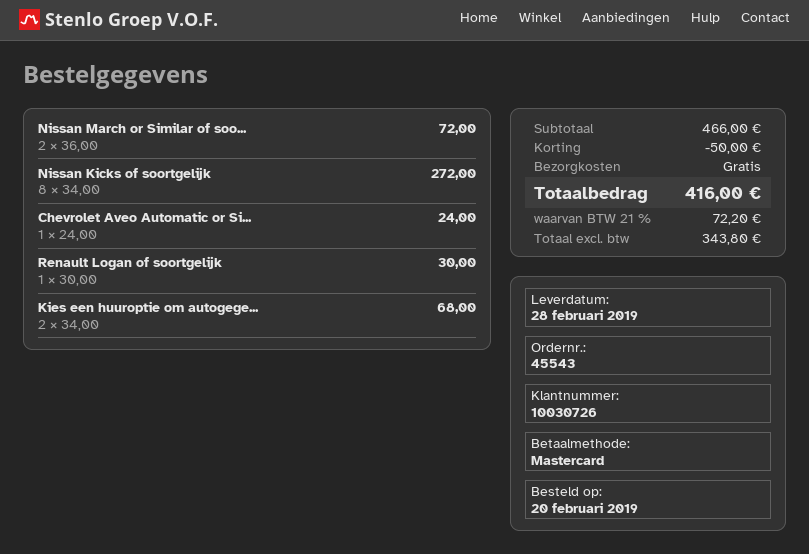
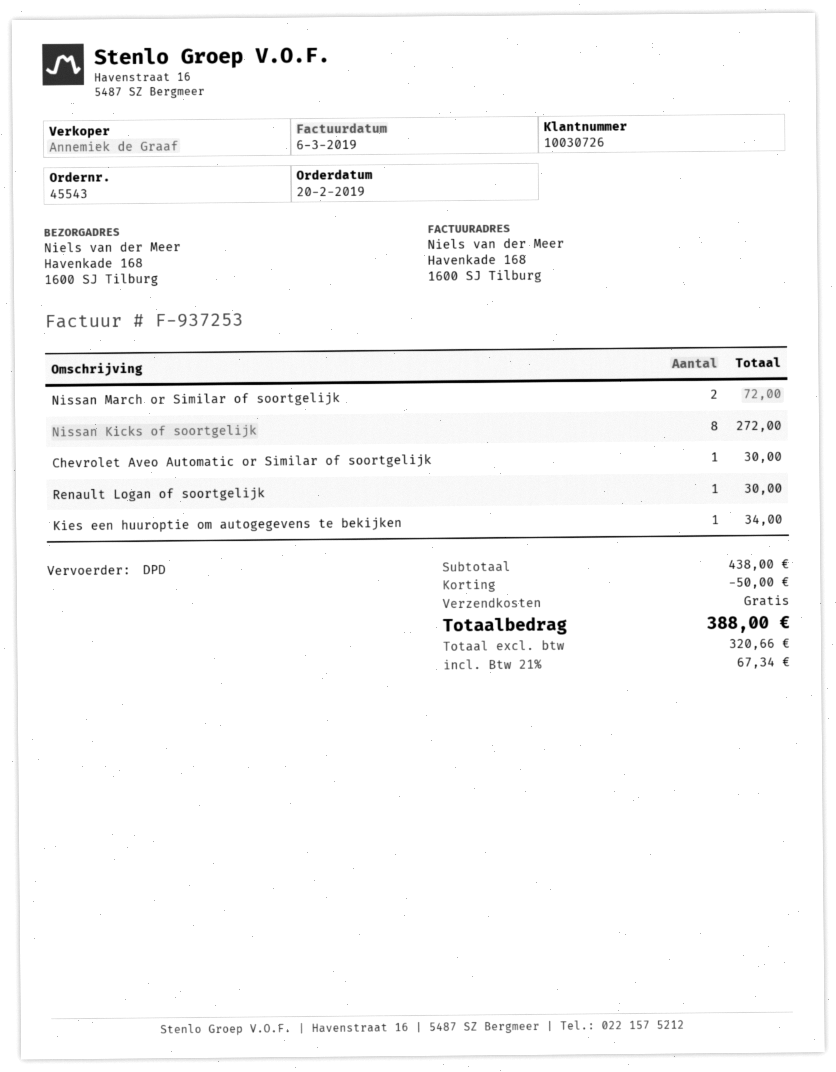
Chevrolet Aveo Automatic or Si...: 1 for 24.00 -> 1 for 30.00
Kies een huuroptie om autogege...: 2 for 68.00 -> 1 for 34.00
subtotal: 466.00 -> 438.00
net: 343.80 -> 320.66
tax: 21% = 72.20 -> 21% = 67.34
total: 416.00 -> 388.00

